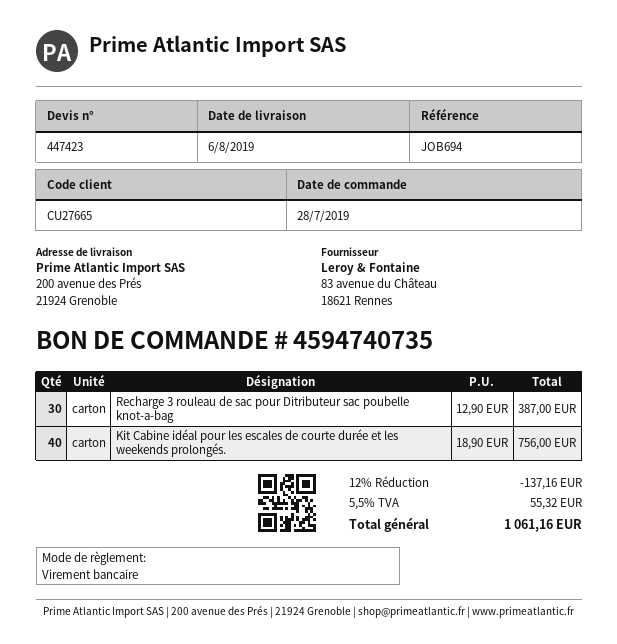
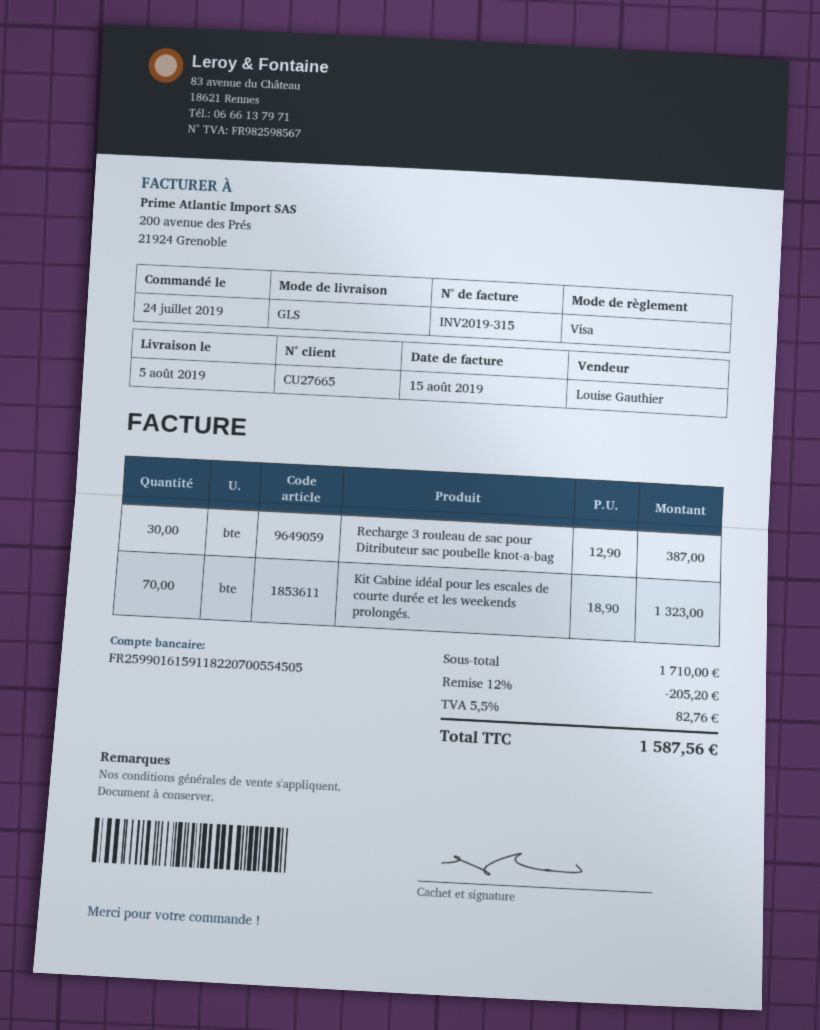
order date: 2019-07-28 -> 2019-07-24
delivery date: 2019-08-06 -> 2019-08-05
payment method: bank transfer -> Visa
Kit Cabine idéal pour les escales de courte durée et les weekends prolongés.: 40 x 18.90 = 756.00 -> 70 x 18.90 = 1323.00
discount: 12% = 137.16 -> 12% = 205.20
tax: 5.5% = 55.32 -> 5.5% = 82.76
total: 1061.16 -> 1587.56

